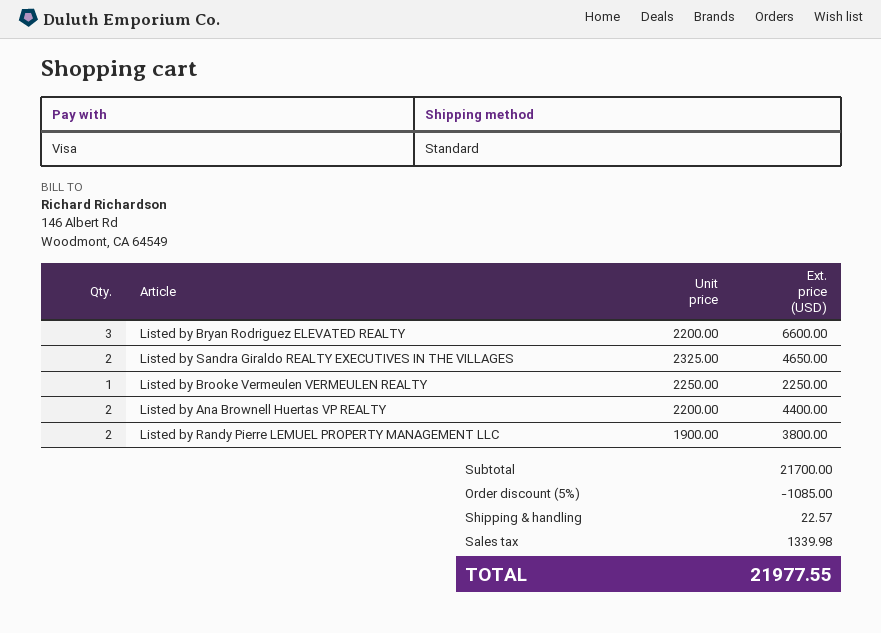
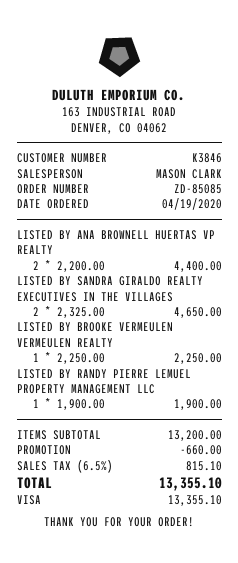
Listed by Bryan Rodriguez ELEVATED REALTY: 3 x 2200.00 = 6600.00 -> none
Listed by Randy Pierre LEMUEL PROPERTY MANAGEMENT LLC: 2 x 1900.00 = 3800.00 -> 1 x 1900.00 = 1900.00
subtotal: 21700.00 -> 13200.00
discount: 1085.00 -> 660.00
shipping: 22.57 -> none
tax: 1339.98 -> 815.10
total: 21977.55 -> 13355.10

